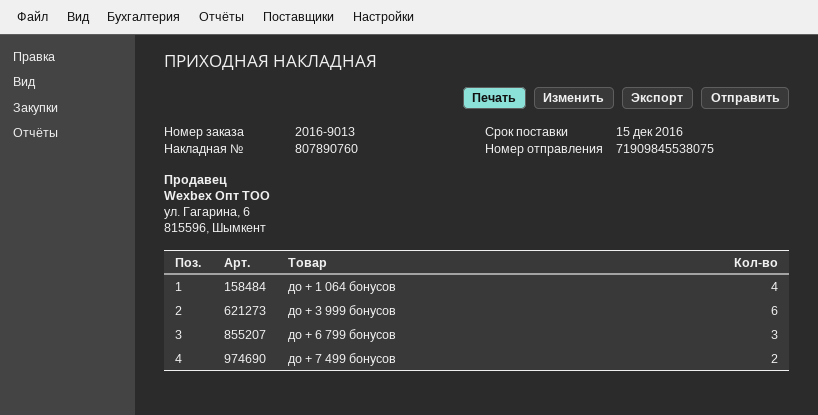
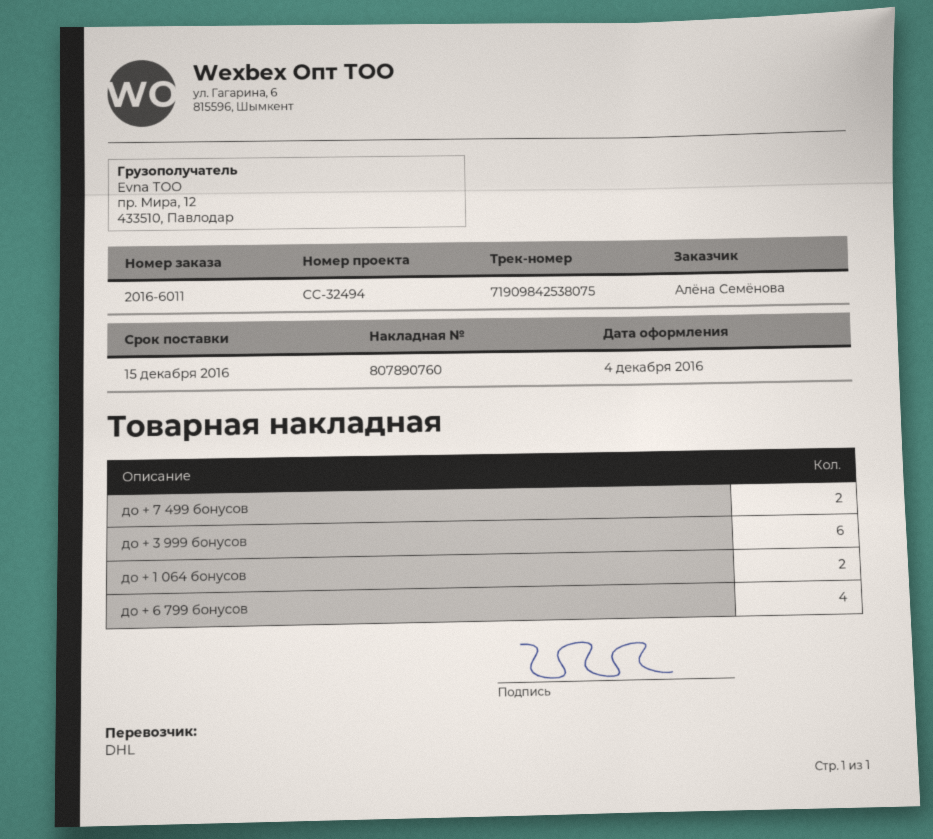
order number: 2016-9013 -> 2016-6011
tracking number: 71909845538075 -> 71909842538075
до + 1 064 бонусов: 4 -> 2
до + 6 799 бонусов: 3 -> 4

